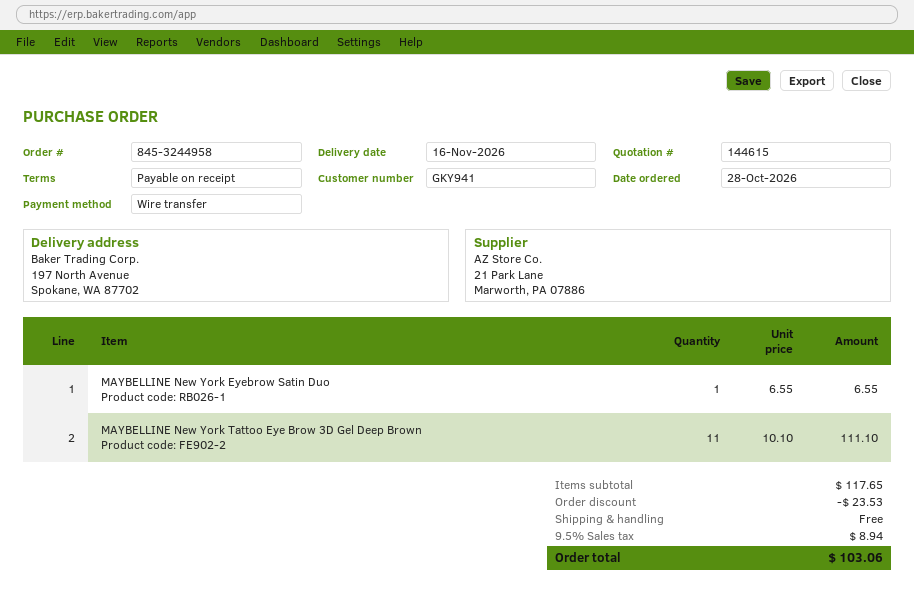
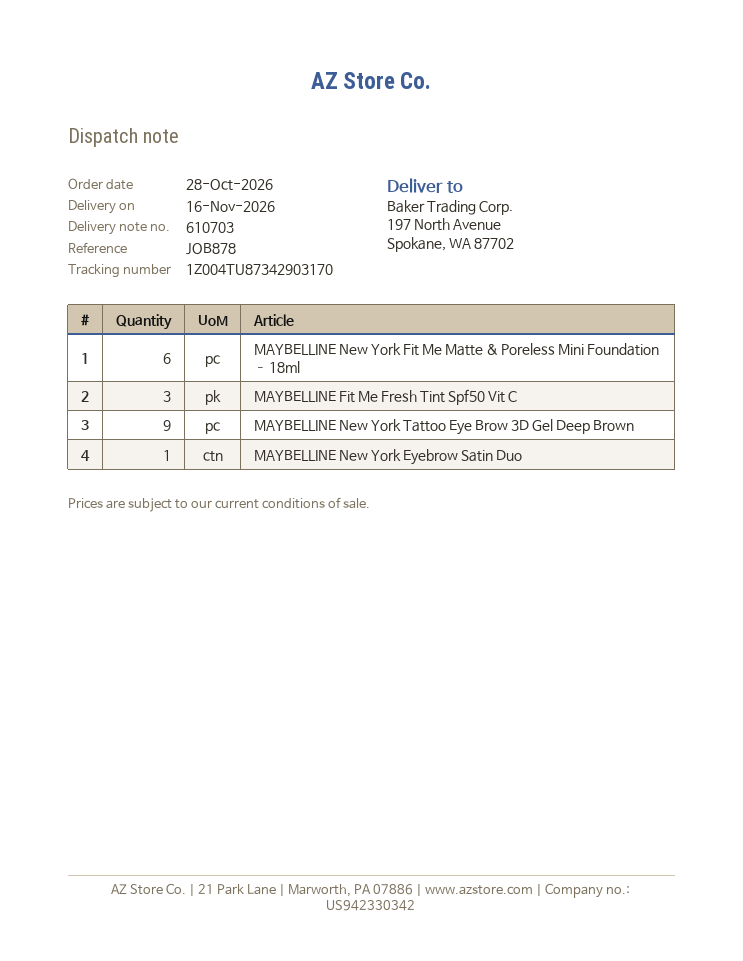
MAYBELLINE New York Tattoo Eye Brow 3D Gel Deep Brown: 11 -> 9
MAYBELLINE New York Fit Me Matte & Poreless Mini Foundation – 18ml: none -> 6
MAYBELLINE Fit Me Fresh Tint Spf50 Vit C: none -> 3

